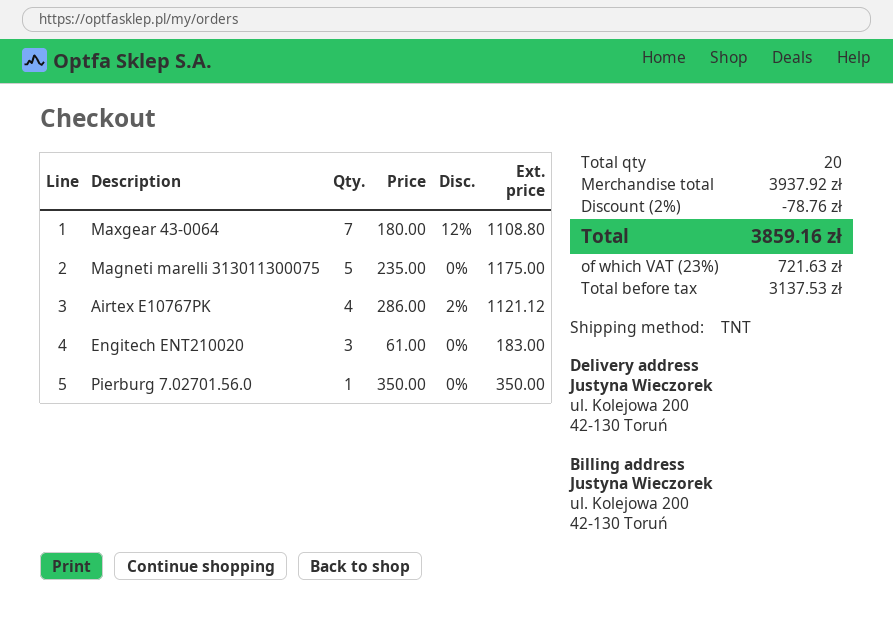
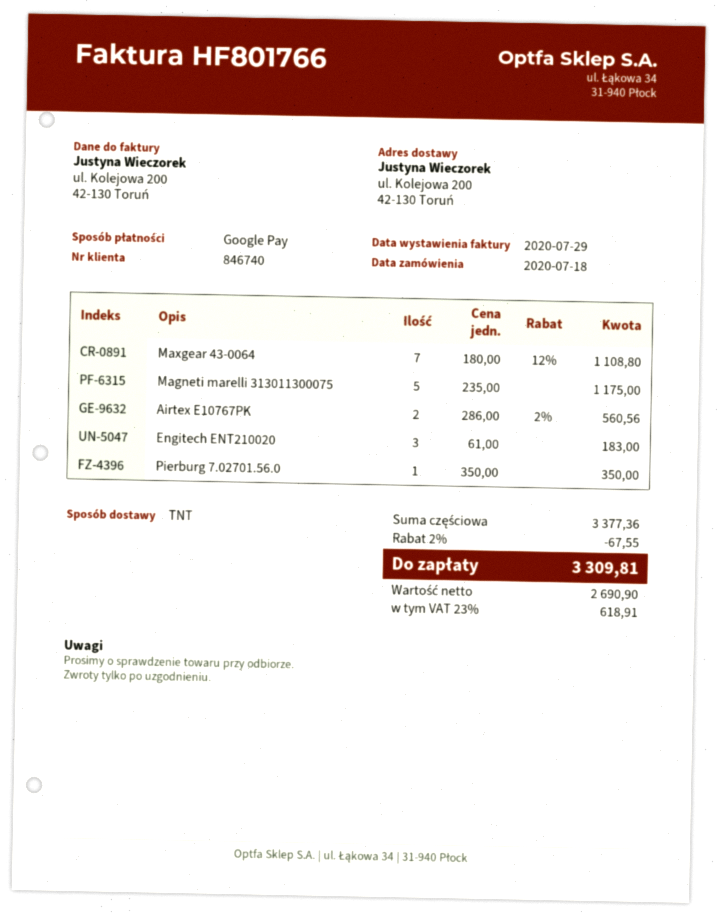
Airtex E10767PK: 4 x 286.00 - 2% = 1121.12 -> 2 x 286.00 - 2% = 560.56
subtotal: 3937.92 -> 3377.36
discount: 2% = 78.76 -> 2% = 67.55
net: 3137.53 -> 2690.90
tax: 23% = 721.63 -> 23% = 618.91
total: 3859.16 -> 3309.81

